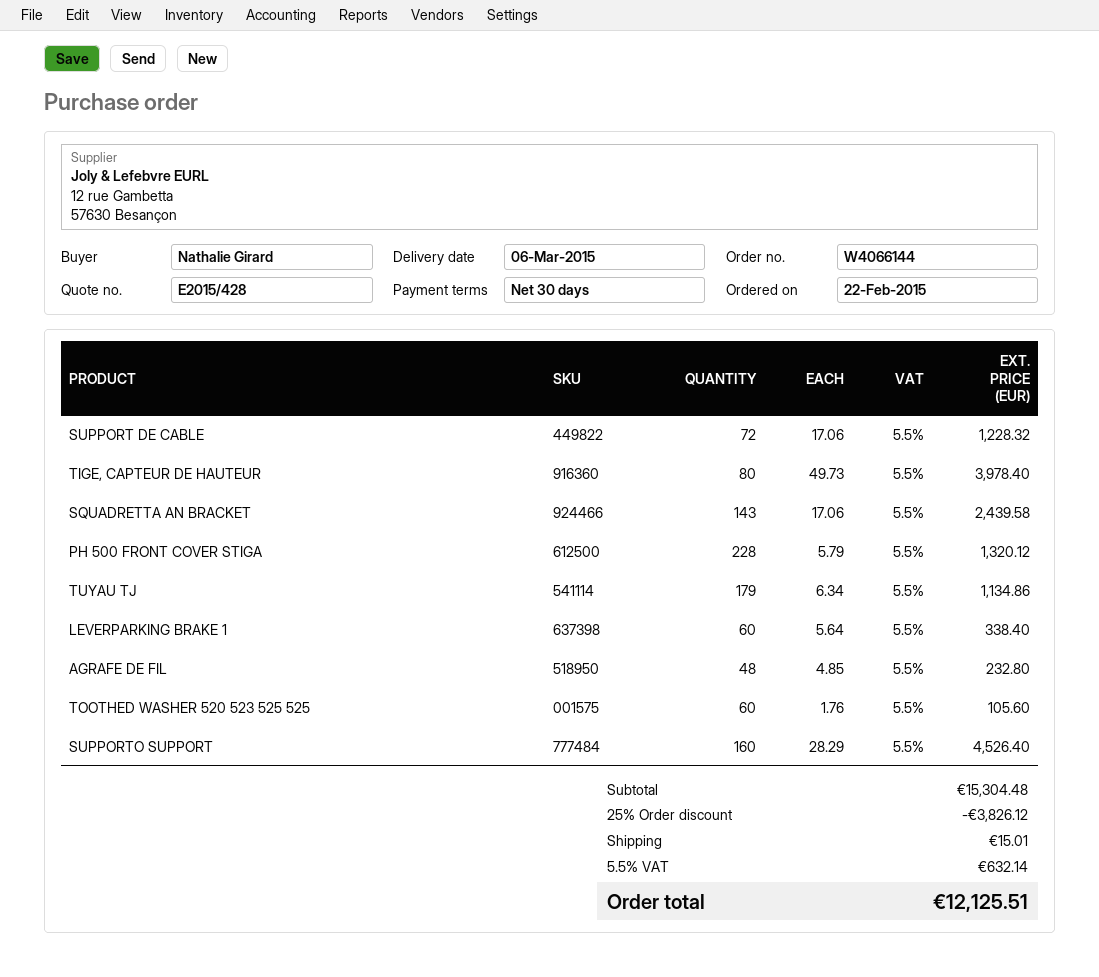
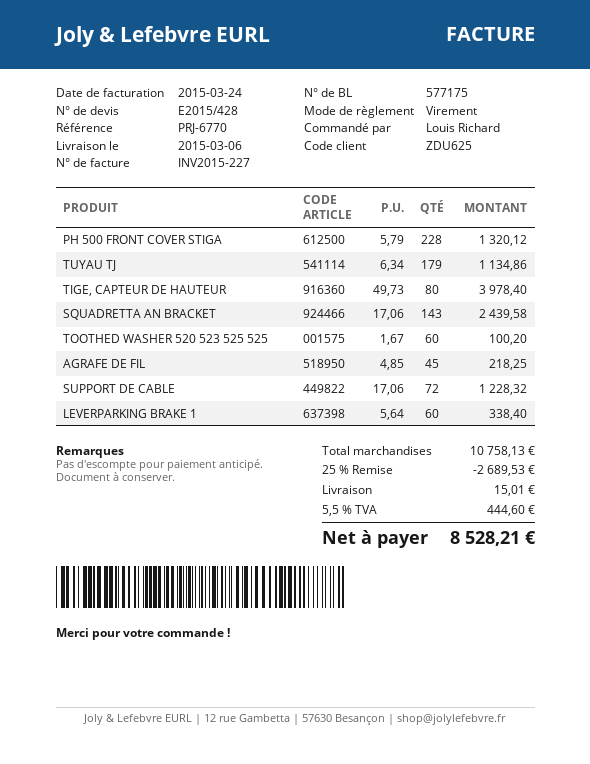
ordered by: Nathalie Girard -> Louis Richard
AGRAFE DE FIL: 48 x 4.85 = 232.80 -> 45 x 4.85 = 218.25
TOOTHED WASHER 520 523 525 525: 60 x 1.76 = 105.60 -> 60 x 1.67 = 100.20
SUPPORTO SUPPORT: 160 x 28.29 = 4526.40 -> none
subtotal: 15304.48 -> 10758.13
discount: 25% = 3826.12 -> 25% = 2689.53
tax: 5.5% = 632.14 -> 5.5% = 444.60
total: 12125.51 -> 8528.21

